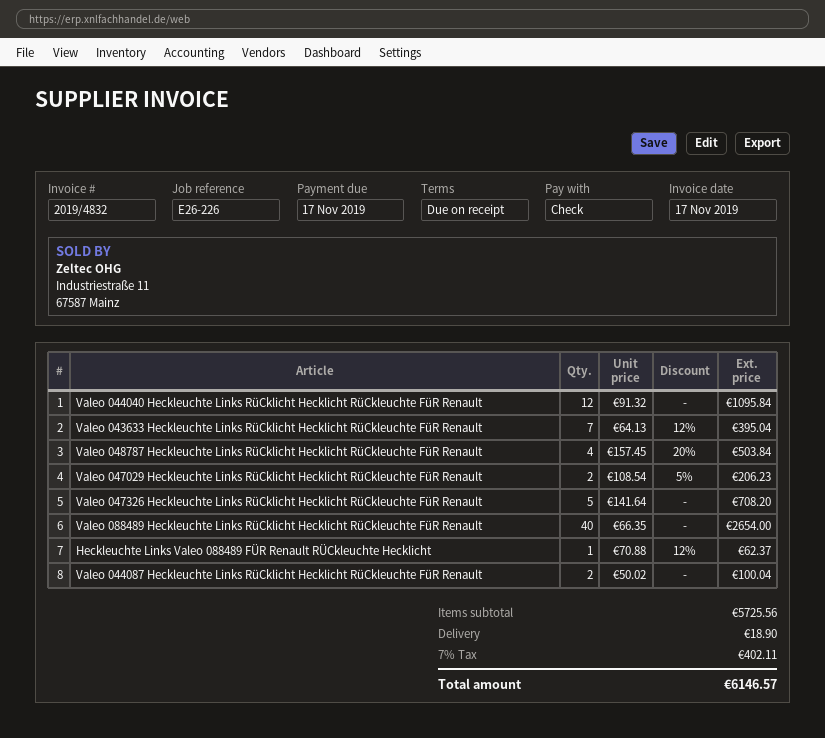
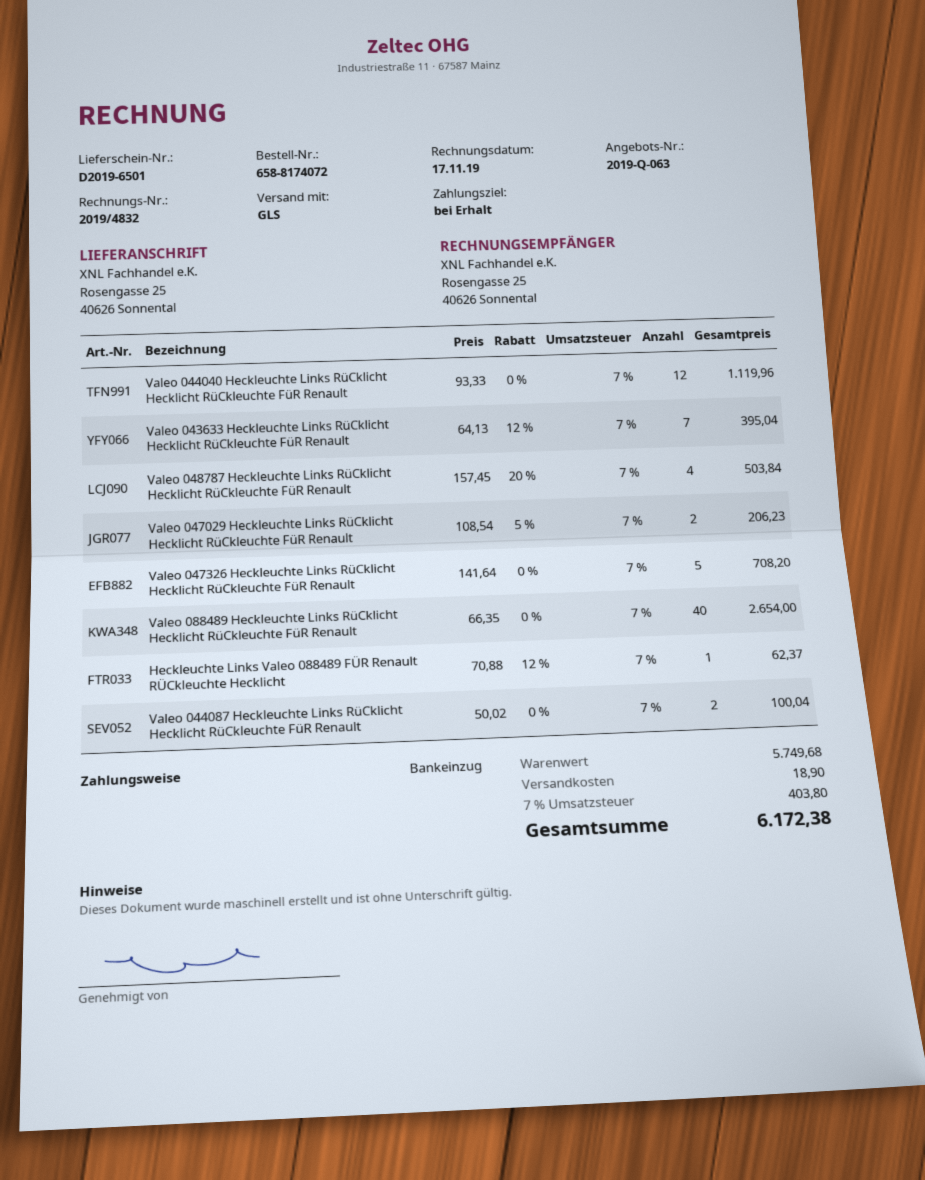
payment method: cheque -> direct debit
Valeo 044040 Heckleuchte Links RüCklicht Hecklicht RüCkleuchte FüR Renault: 12 x 91.32 = 1095.84 -> 12 x 93.33 = 1119.96
subtotal: 5725.56 -> 5749.68
tax: 7% = 402.11 -> 7% = 403.80
total: 6146.57 -> 6172.38

